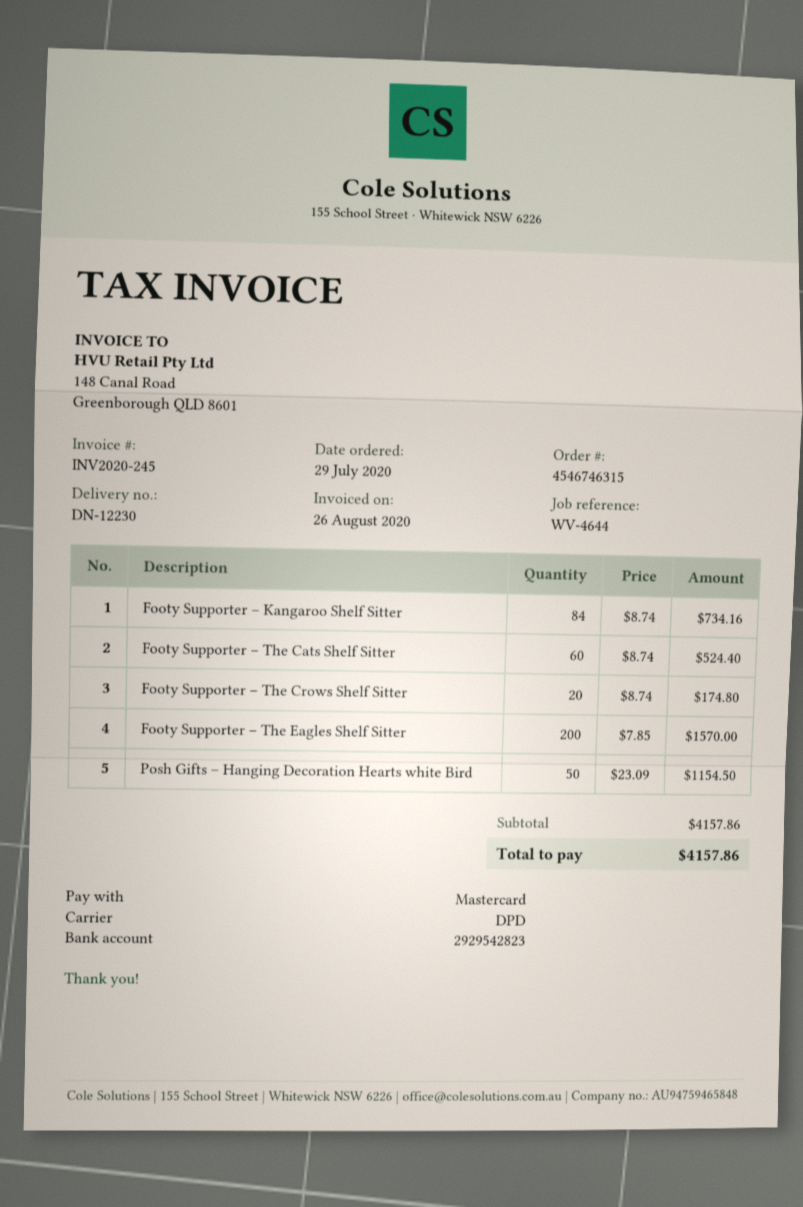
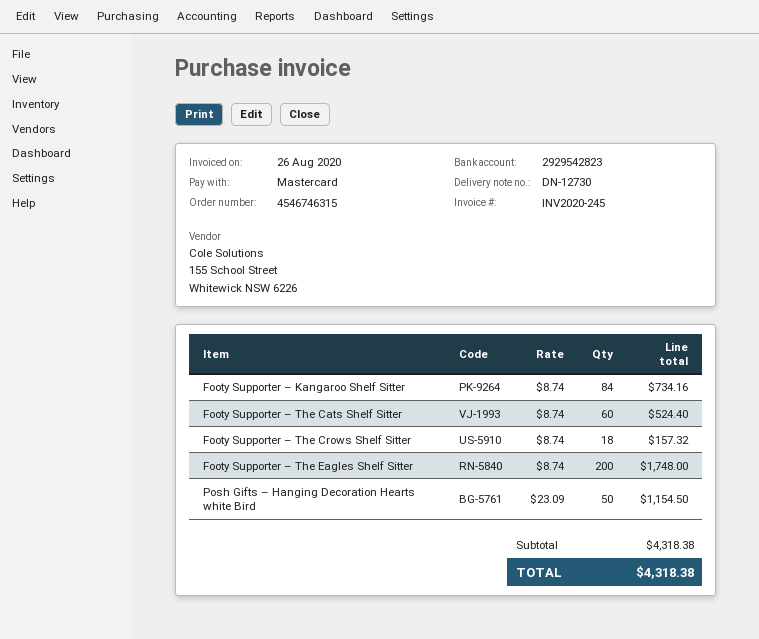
delivery note number: DN-12230 -> DN-12730
Footy Supporter – The Crows Shelf Sitter: 20 x 8.74 = 174.80 -> 18 x 8.74 = 157.32
Footy Supporter – The Eagles Shelf Sitter: 200 x 7.85 = 1570.00 -> 200 x 8.74 = 1748.00
subtotal: 4157.86 -> 4318.38
total: 4157.86 -> 4318.38

